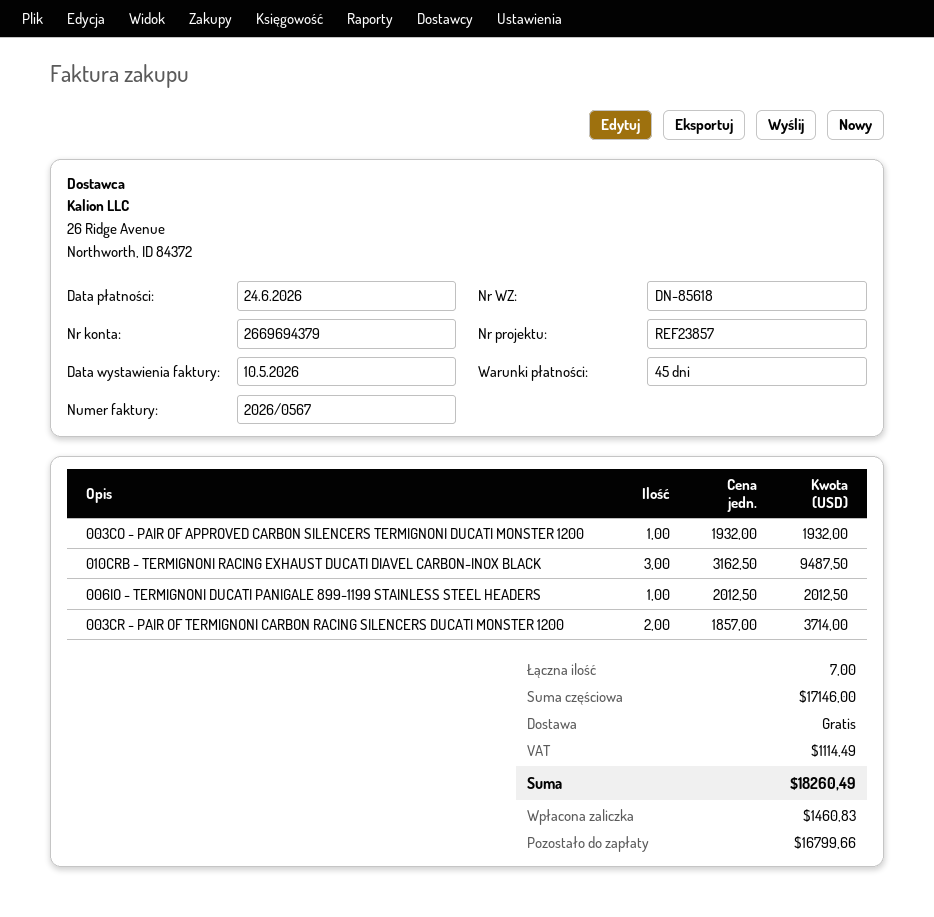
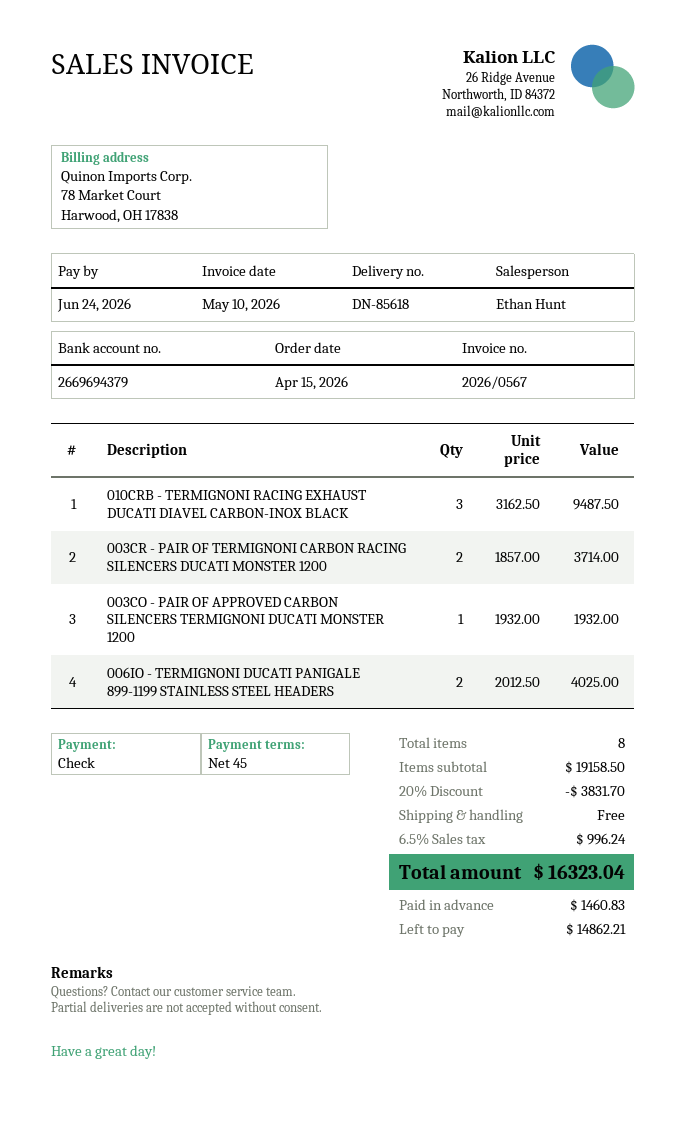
006IO - TERMIGNONI DUCATI PANIGALE 899-1199 STAINLESS STEEL HEADERS: 1 x 2012.50 = 2012.50 -> 2 x 2012.50 = 4025.00
total quantity: 7 -> 8
subtotal: 17146.00 -> 19158.50
discount: none -> 20% = 3831.70
tax: 1114.49 -> 996.24
total: 18260.49 -> 16323.04
balance: 16799.66 -> 14862.21

